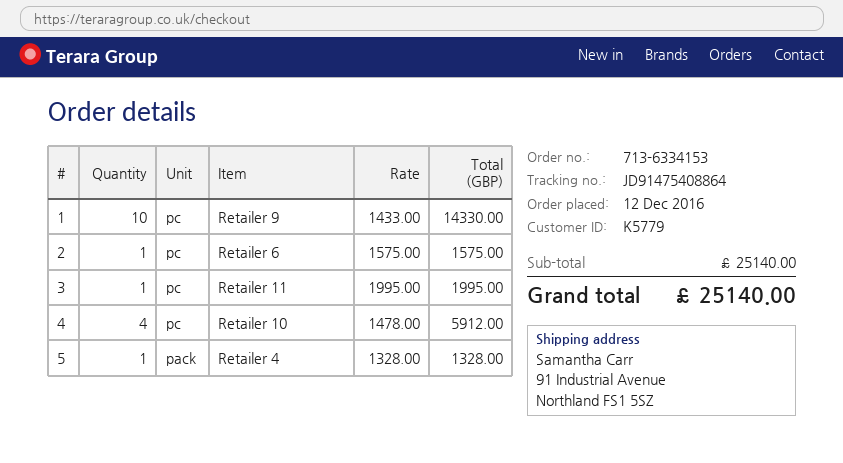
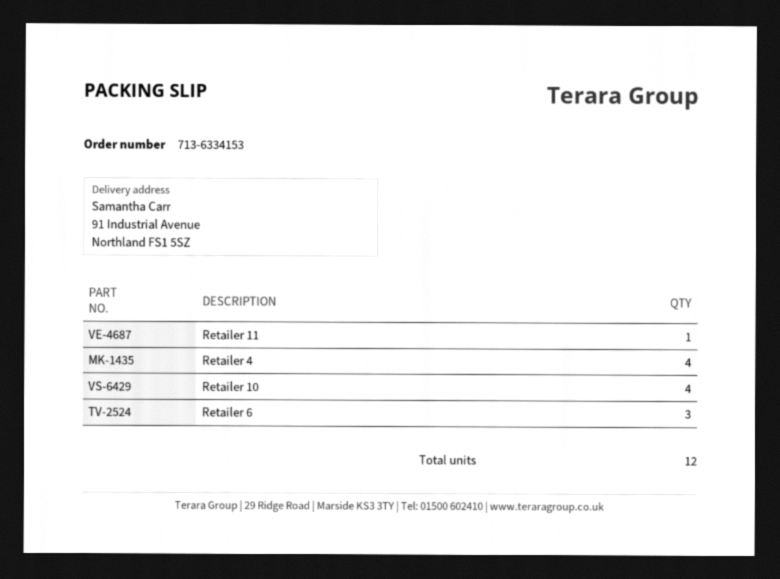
Retailer 9: 10 -> none
Retailer 6: 1 -> 3
Retailer 4: 1 -> 4

